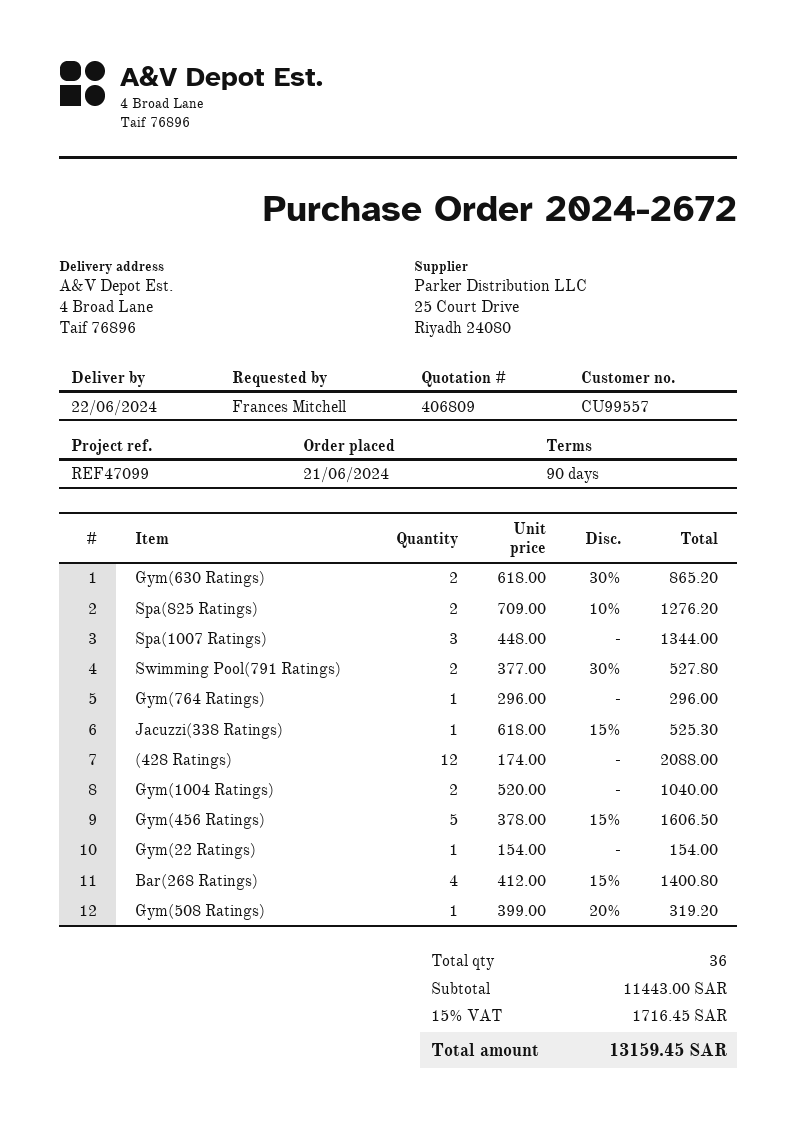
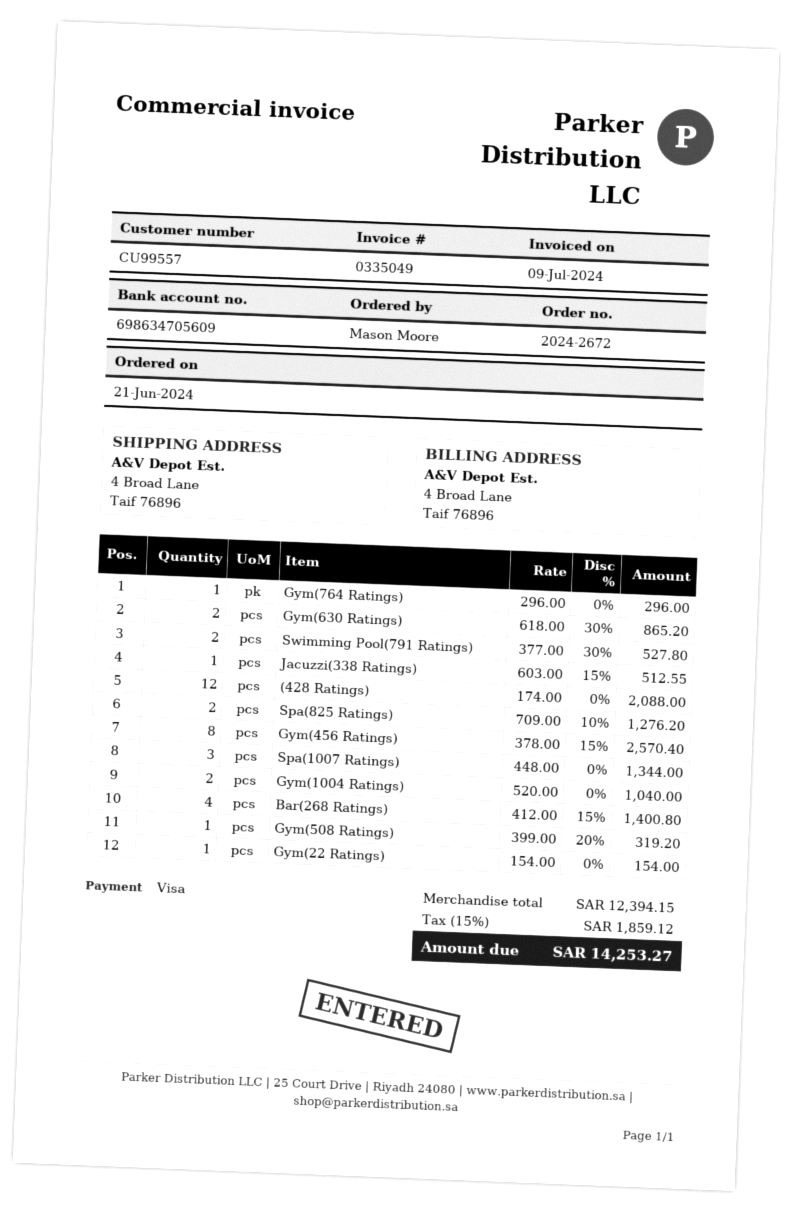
ordered by: Frances Mitchell -> Mason Moore
Jacuzzi(338 Ratings): 1 x 618.00 - 15% = 525.30 -> 1 x 603.00 - 15% = 512.55
Gym(456 Ratings): 5 x 378.00 - 15% = 1606.50 -> 8 x 378.00 - 15% = 2570.40
subtotal: 11443.00 -> 12394.15
tax: 15% = 1716.45 -> 15% = 1859.12
total: 13159.45 -> 14253.27

